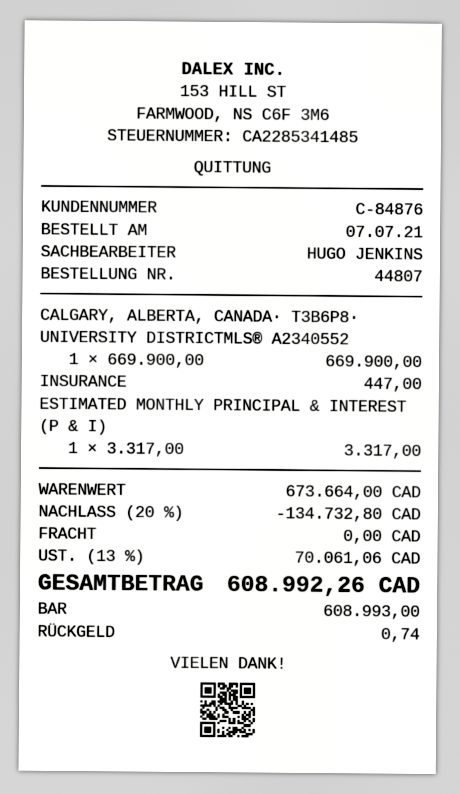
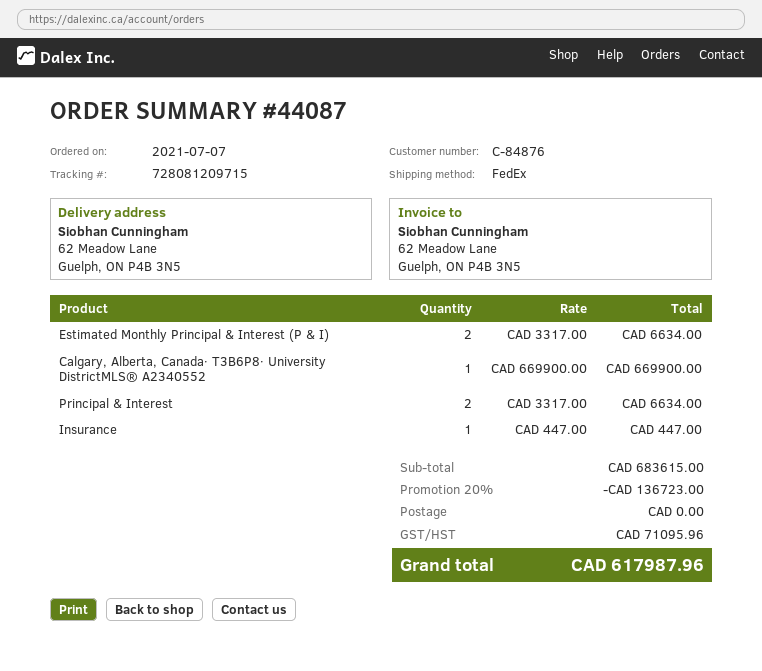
order number: 44807 -> 44087
ESTIMATED MONTHLY PRINCIPAL & INTEREST (P & I): 1 x 3317.00 = 3317.00 -> 2 x 3317.00 = 6634.00
Principal & Interest: none -> 2 x 3317.00 = 6634.00
subtotal: 673664.00 -> 683615.00
discount: 20% = 134732.80 -> 20% = 136723.00
tax: 70061.06 -> 71095.96
total: 608992.26 -> 617987.96

